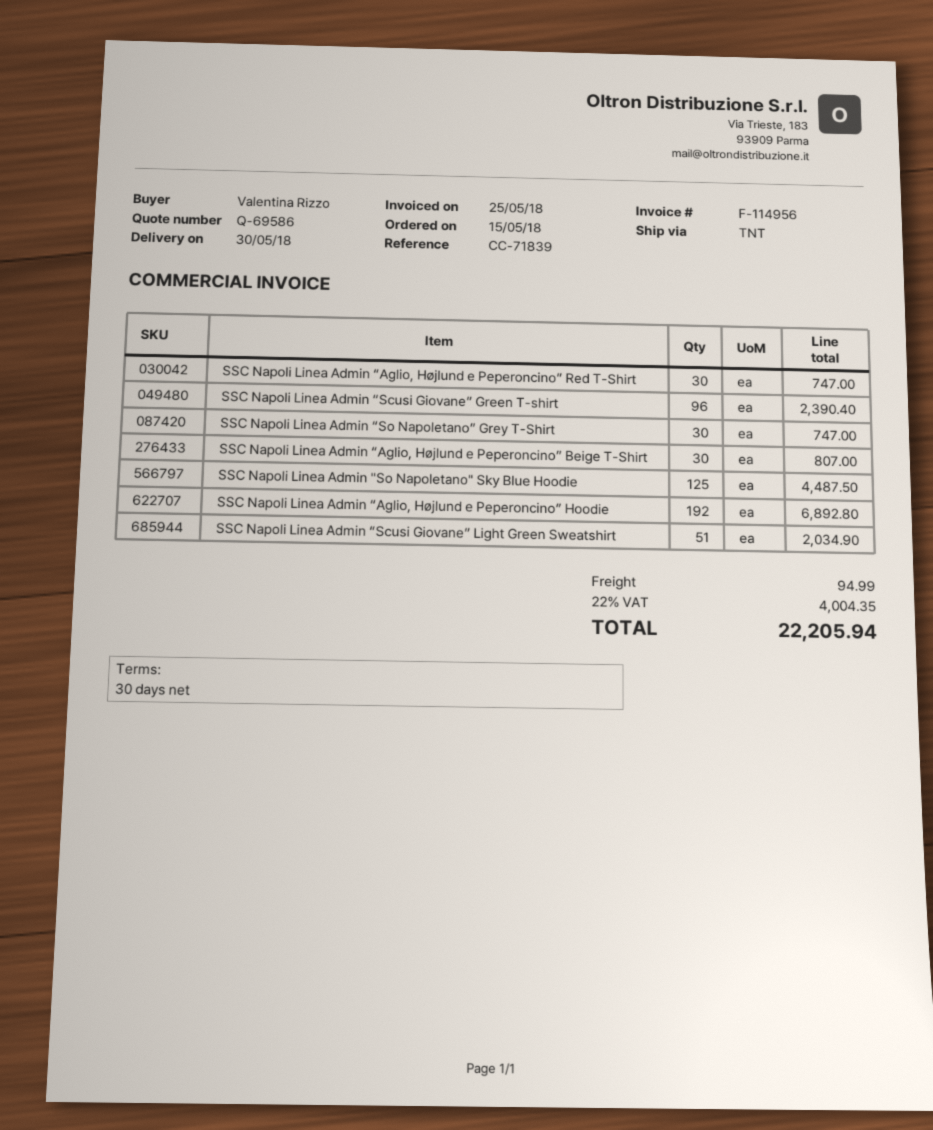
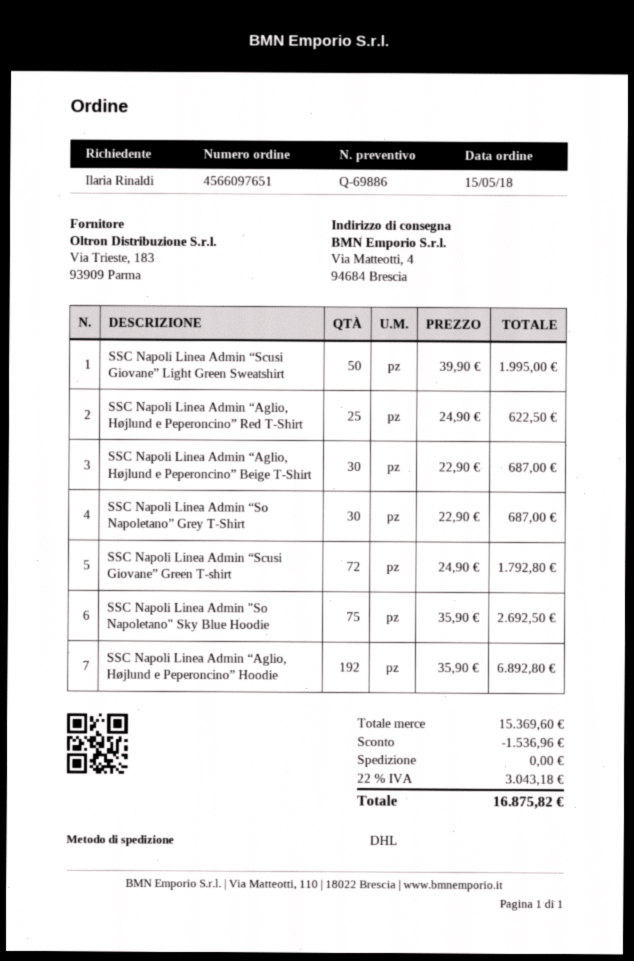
quote number: Q-69586 -> Q-69886
ordered by: Valentina Rizzo -> Ilaria Rinaldi
shipping method: TNT -> DHL
SSC Napoli Linea Admin “Aglio, Højlund e Peperoncino” Red T-Shirt: 30 for 747.00 -> 25 for 622.50
SSC Napoli Linea Admin “Scusi Giovane” Green T-shirt: 96 for 2390.40 -> 72 for 1792.80
SSC Napoli Linea Admin “So Napoletano” Grey T-Shirt: 30 for 747.00 -> 30 for 687.00
SSC Napoli Linea Admin “Aglio, Højlund e Peperoncino” Beige T-Shirt: 30 for 807.00 -> 30 for 687.00
SSC Napoli Linea Admin "So Napoletano" Sky Blue Hoodie: 125 for 4487.50 -> 75 for 2692.50
SSC Napoli Linea Admin “Scusi Giovane” Light Green Sweatshirt: 51 for 2034.90 -> 50 for 1995.00
discount: none -> 1536.96
shipping: 94.99 -> 0.00
tax: 22% = 4004.35 -> 22% = 3043.18
total: 22205.94 -> 16875.82

